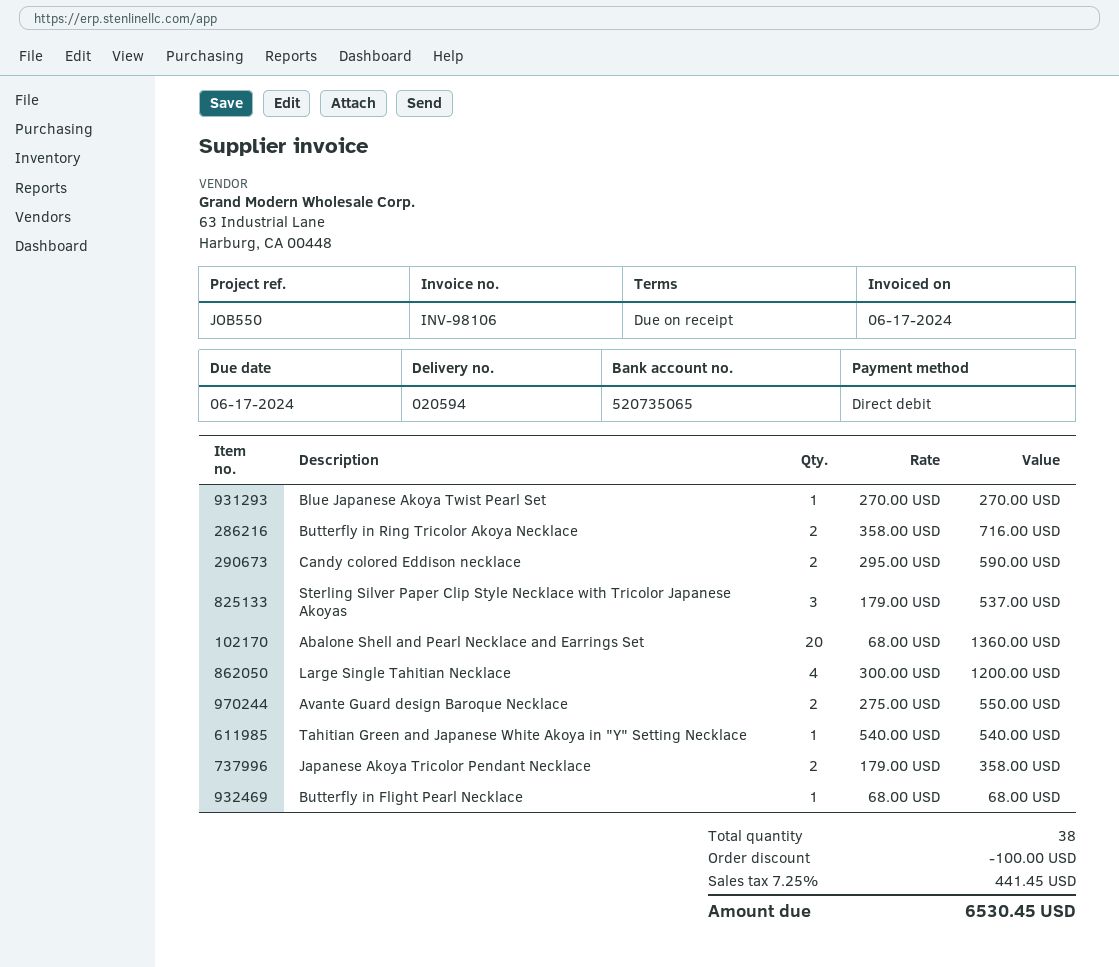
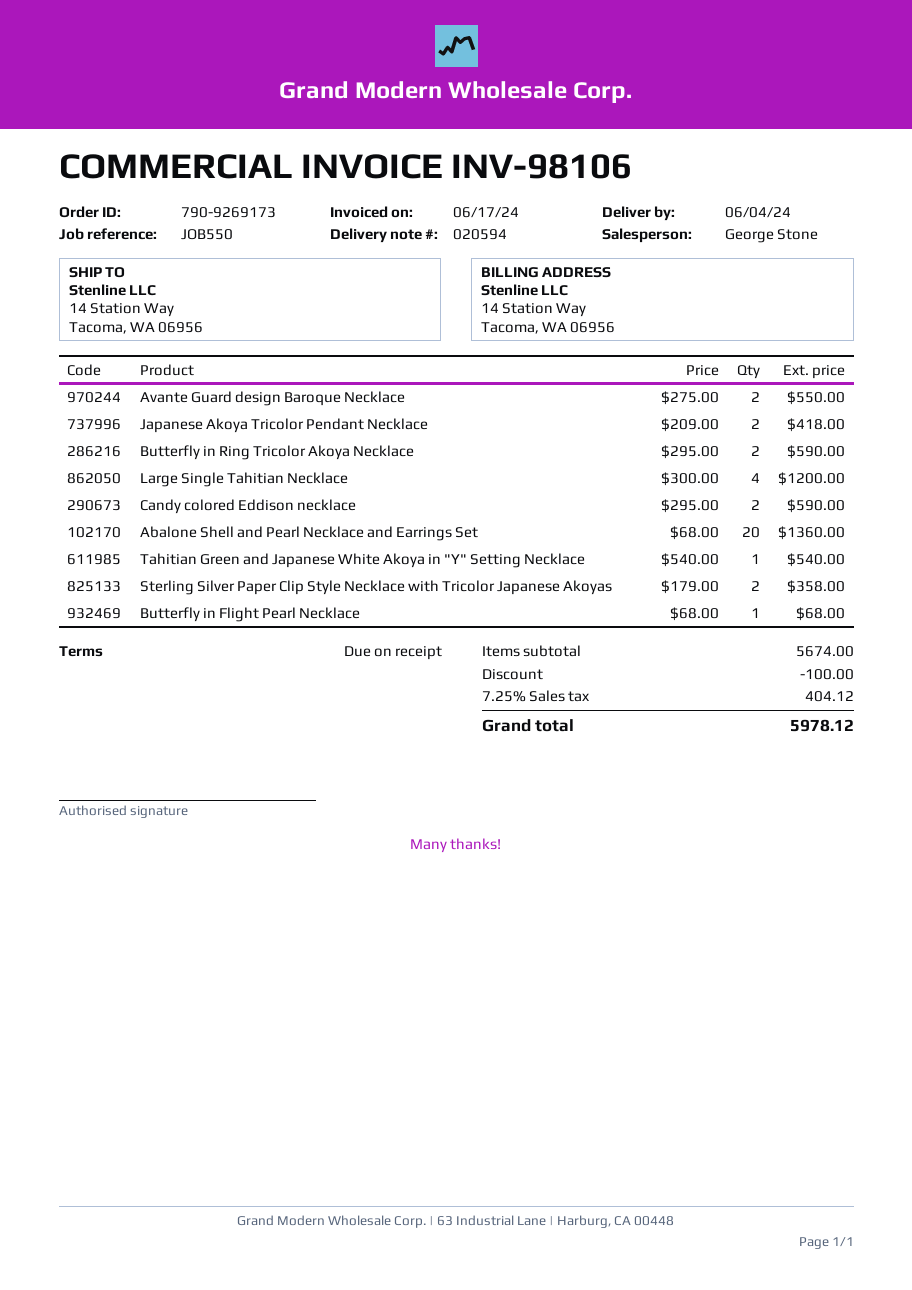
Blue Japanese Akoya Twist Pearl Set: 1 x 270.00 = 270.00 -> none
Butterfly in Ring Tricolor Akoya Necklace: 2 x 358.00 = 716.00 -> 2 x 295.00 = 590.00
Sterling Silver Paper Clip Style Necklace with Tricolor Japanese Akoyas: 3 x 179.00 = 537.00 -> 2 x 179.00 = 358.00
Japanese Akoya Tricolor Pendant Necklace: 2 x 179.00 = 358.00 -> 2 x 209.00 = 418.00
tax: 7.25% = 441.45 -> 7.25% = 404.12
total: 6530.45 -> 5978.12

